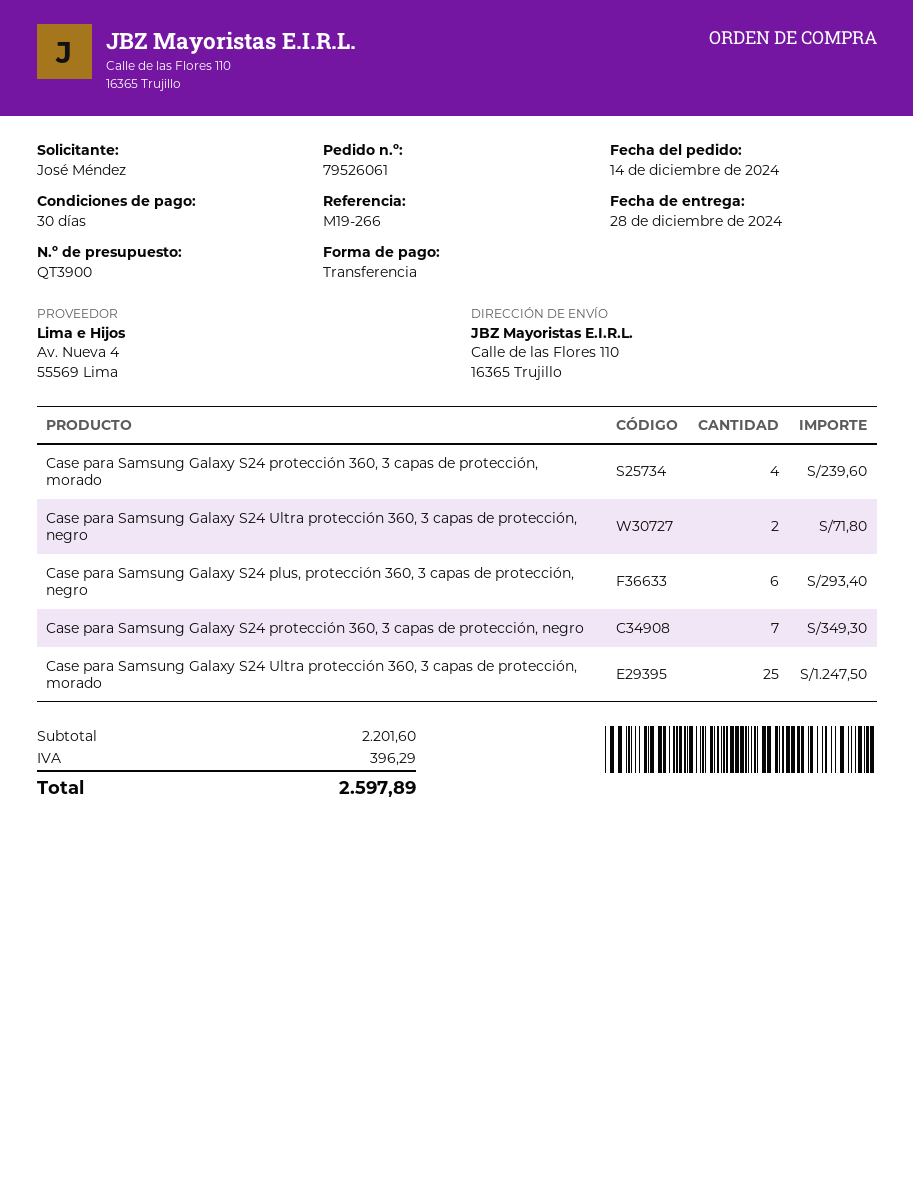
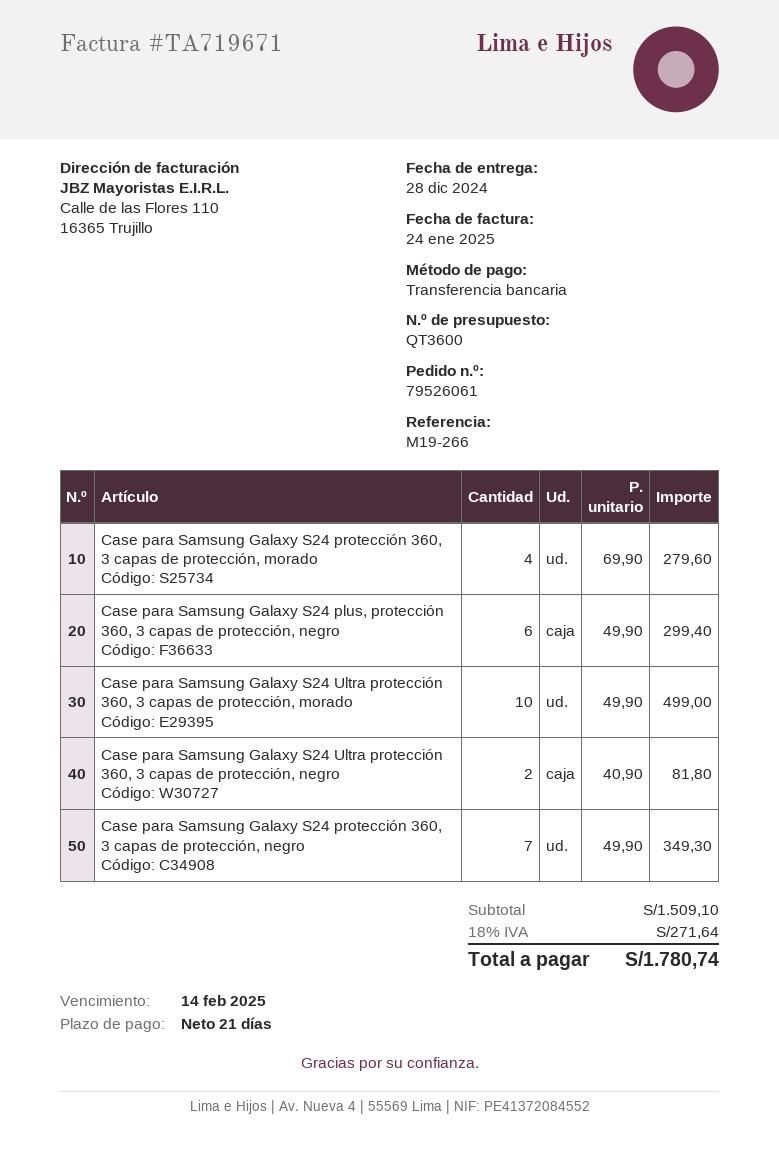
quote number: QT3900 -> QT3600
payment terms: 30 days -> 21 days
Case para Samsung Galaxy S24 protección 360, 3 capas de protección, morado: 4 for 239.60 -> 4 for 279.60
Case para Samsung Galaxy S24 Ultra protección 360, 3 capas de protección, negro: 2 for 71.80 -> 2 for 81.80
Case para Samsung Galaxy S24 plus, protección 360, 3 capas de protección, negro: 6 for 293.40 -> 6 for 299.40
Case para Samsung Galaxy S24 Ultra protección 360, 3 capas de protección, morado: 25 for 1247.50 -> 10 for 499.00
subtotal: 2201.60 -> 1509.10
tax: 396.29 -> 271.64
total: 2597.89 -> 1780.74

